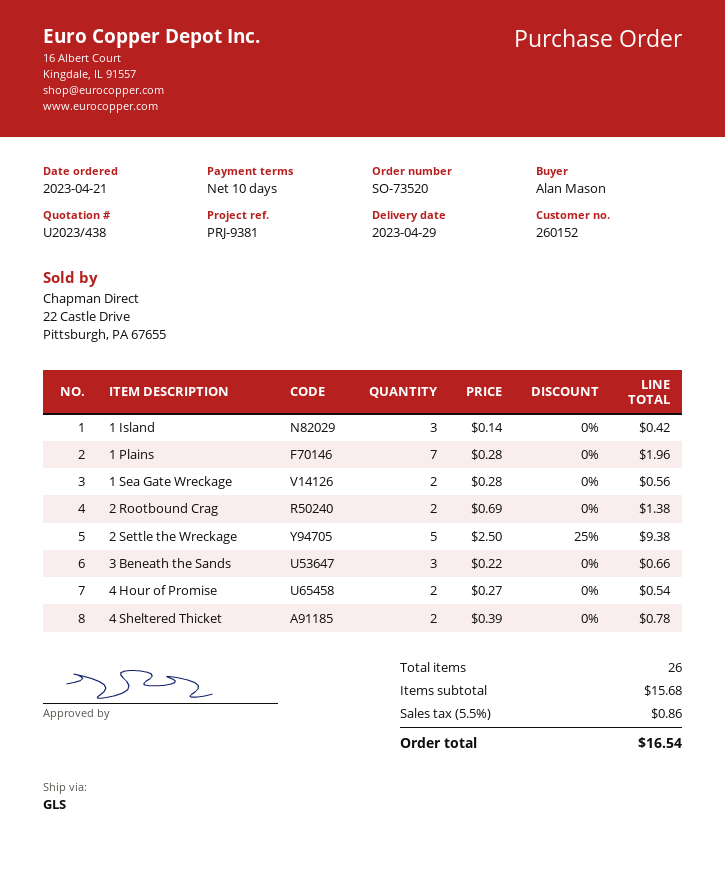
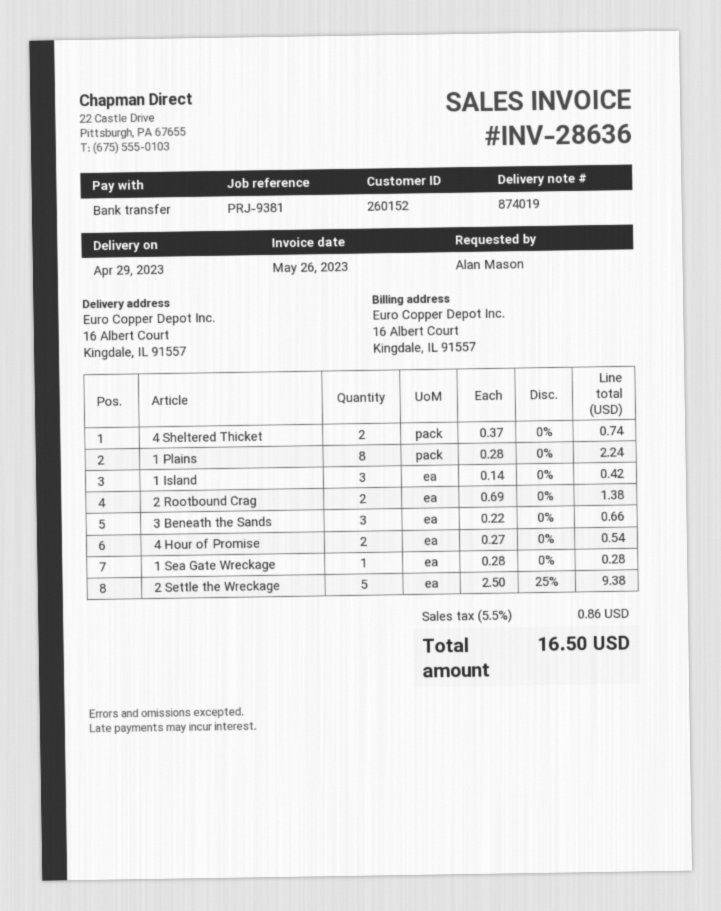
1 Plains: 7 x 0.28 = 1.96 -> 8 x 0.28 = 2.24
1 Sea Gate Wreckage: 2 x 0.28 = 0.56 -> 1 x 0.28 = 0.28
4 Sheltered Thicket: 2 x 0.39 = 0.78 -> 2 x 0.37 = 0.74
total: 16.54 -> 16.50

